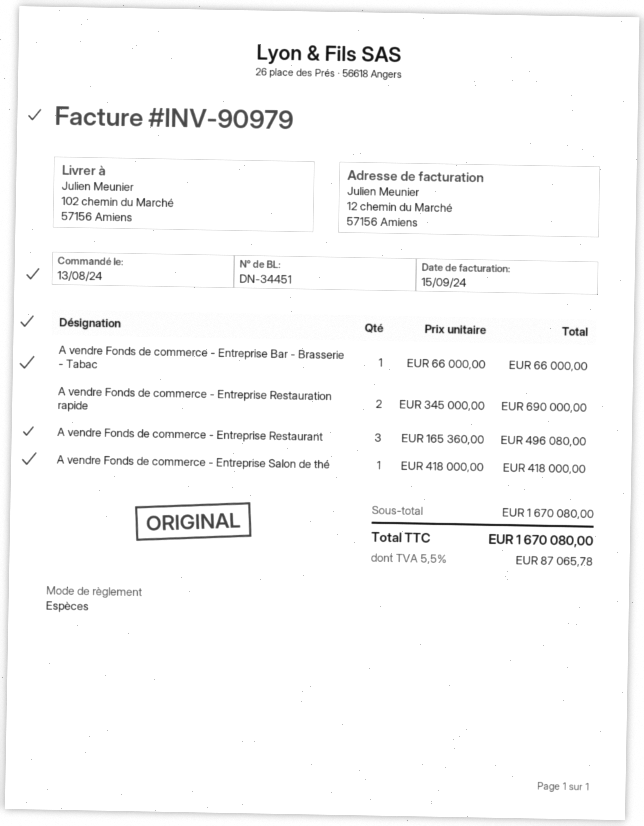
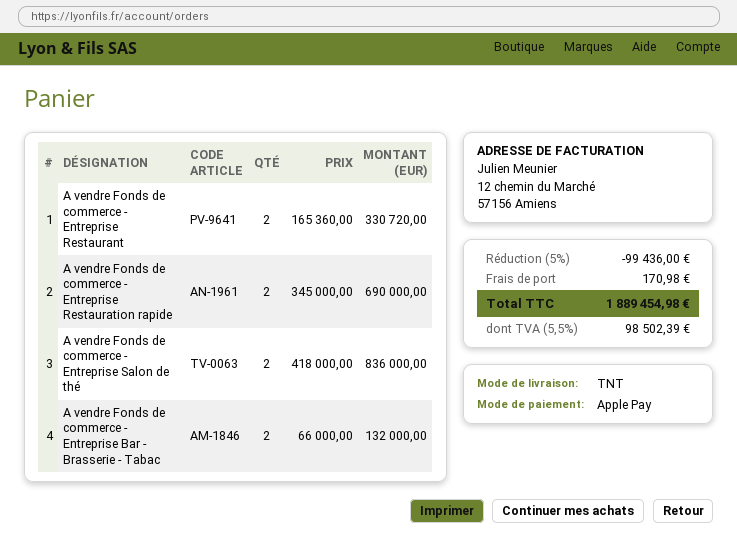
payment method: cash -> Apple Pay
A vendre Fonds de commerce - Entreprise Bar - Brasserie - Tabac: 1 x 66000.00 = 66000.00 -> 2 x 66000.00 = 132000.00
A vendre Fonds de commerce - Entreprise Restaurant: 3 x 165360.00 = 496080.00 -> 2 x 165360.00 = 330720.00
A vendre Fonds de commerce - Entreprise Salon de thé: 1 x 418000.00 = 418000.00 -> 2 x 418000.00 = 836000.00
discount: none -> 5% = 99436.00
shipping: none -> 170.98
tax: 5.5% = 87065.78 -> 5.5% = 98502.39
total: 1670080.00 -> 1889454.98

